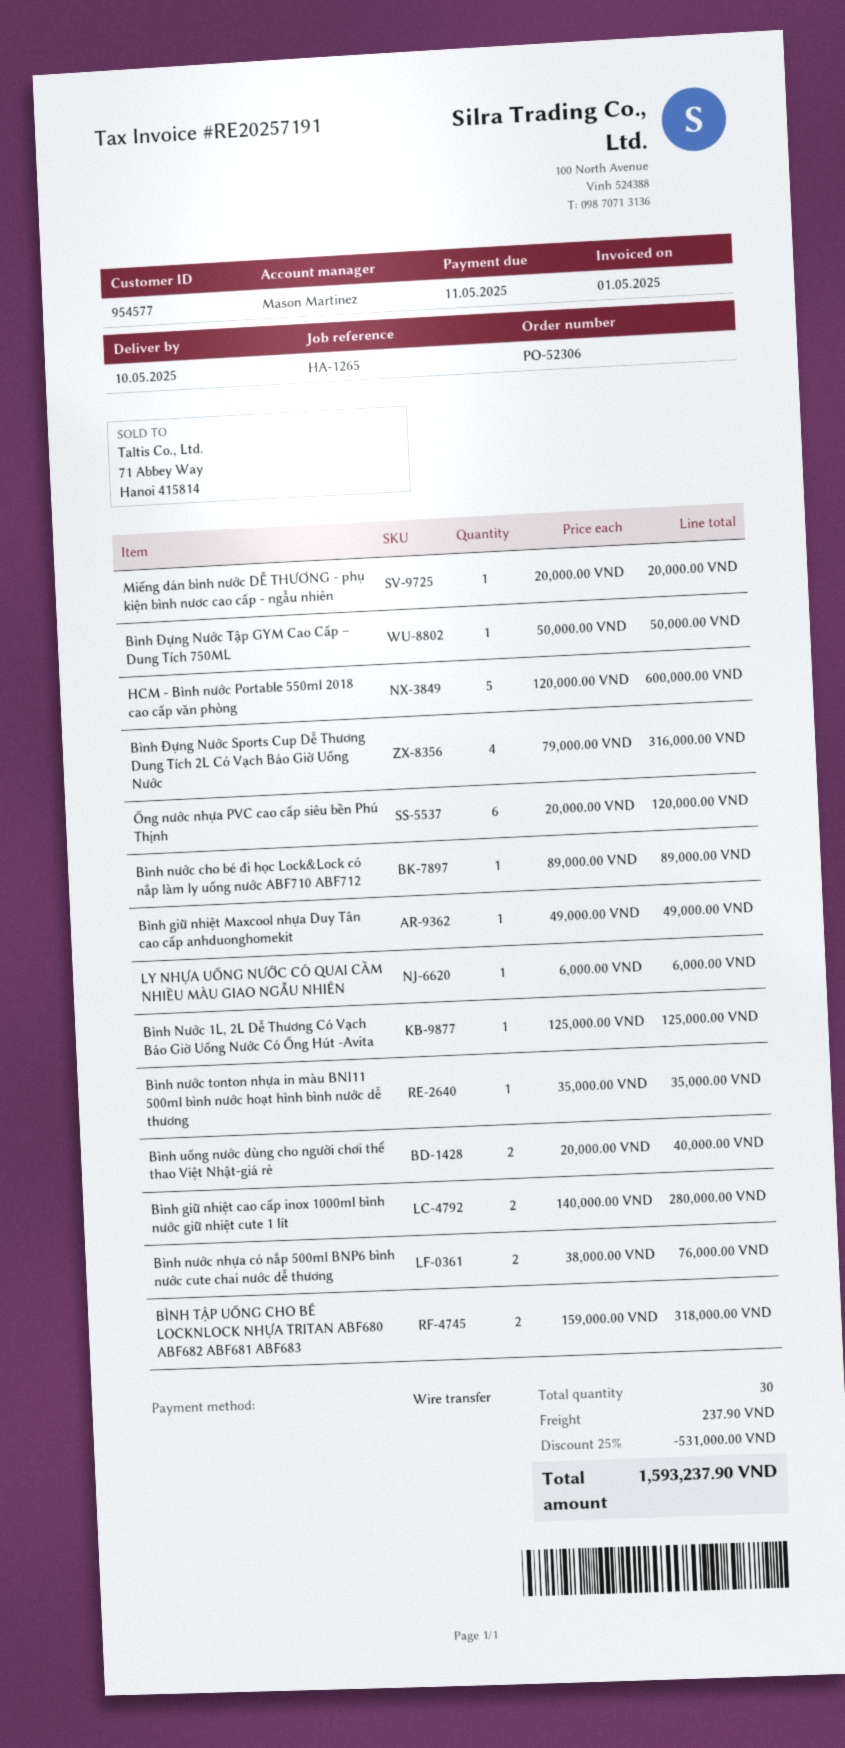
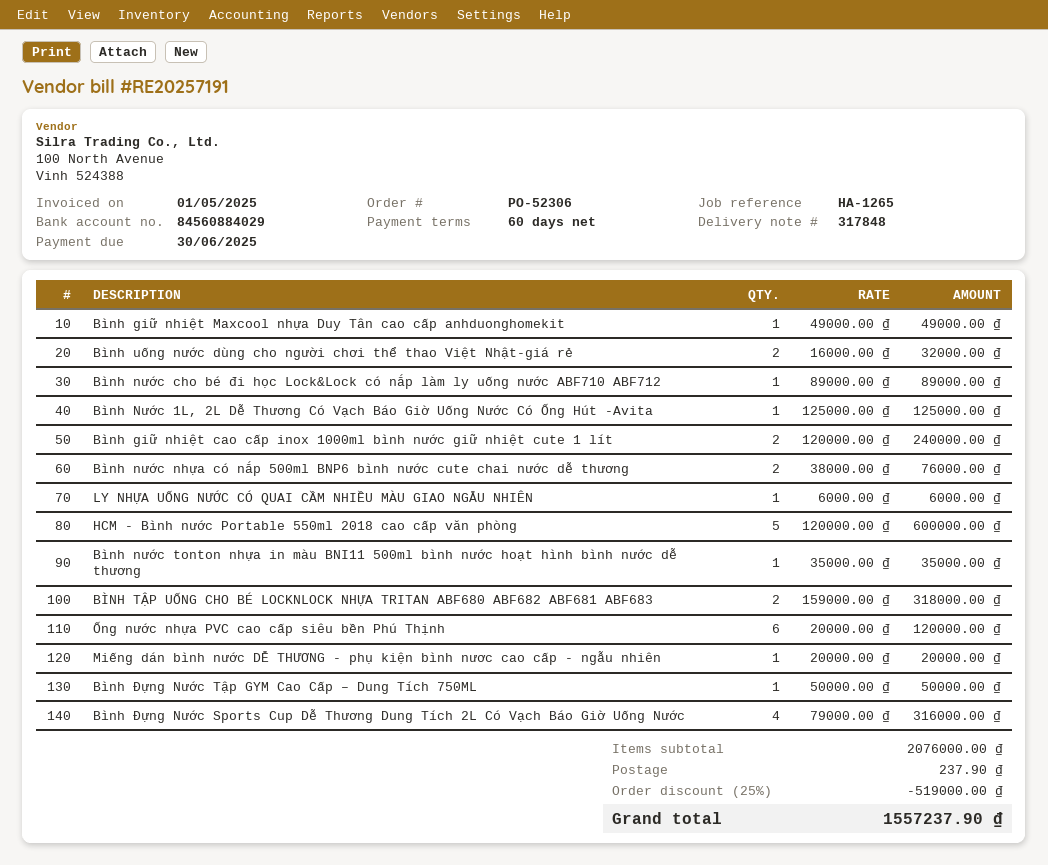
due date: 2025-05-11 -> 2025-06-30
Bình uống nước dùng cho người chơi thể thao Việt Nhật-giá rẻ: 2 x 20000.00 = 40000.00 -> 2 x 16000.00 = 32000.00
Bình giữ nhiệt cao cấp inox 1000ml bình nước giữ nhiệt cute 1 lít: 2 x 140000.00 = 280000.00 -> 2 x 120000.00 = 240000.00
discount: 25% = 531000.00 -> 25% = 519000.00
total: 1593237.90 -> 1557237.90

